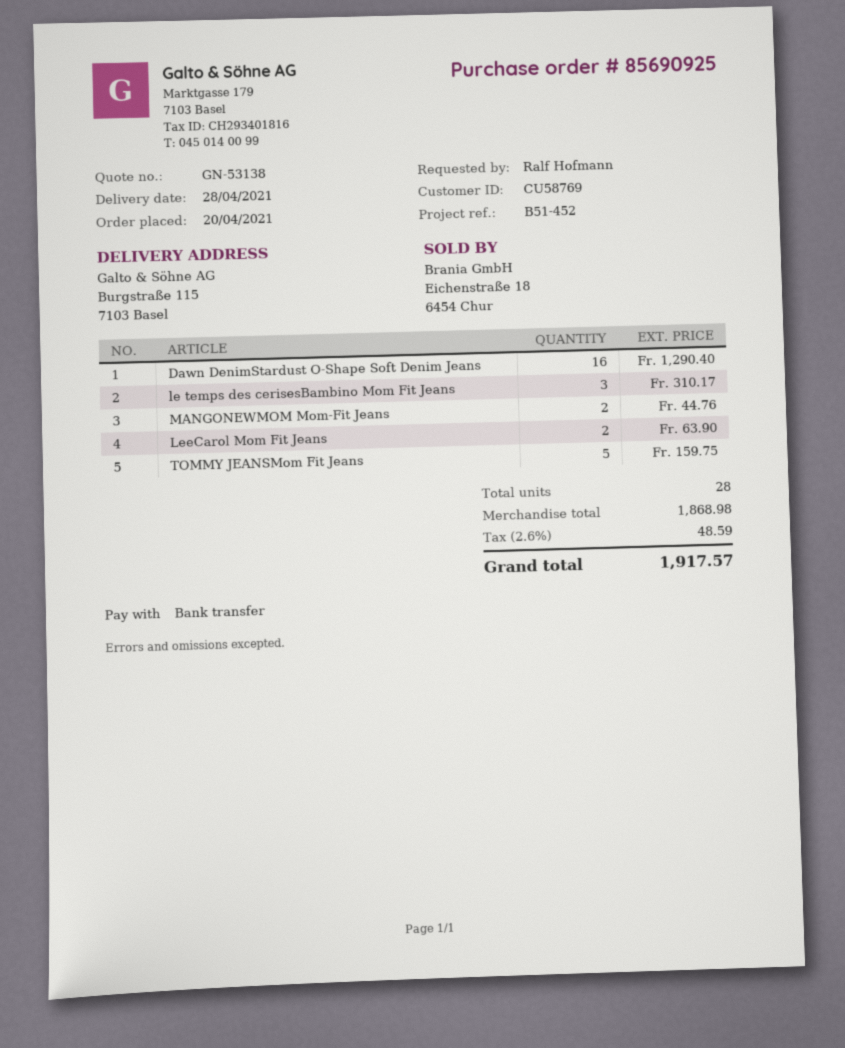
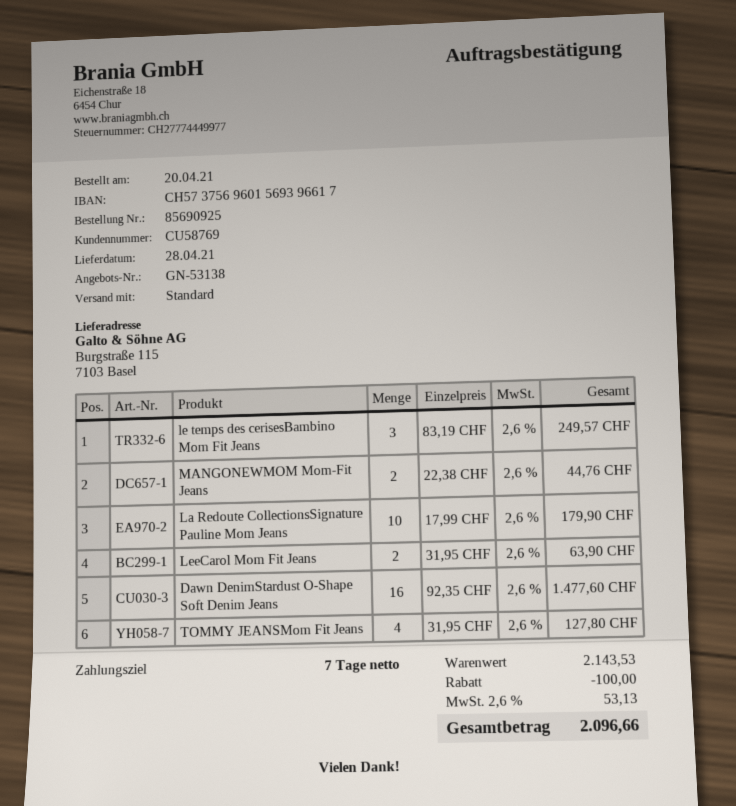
Dawn DenimStardust O-Shape Soft Denim Jeans: 16 for 1290.40 -> 16 for 1477.60
le temps des cerisesBambino Mom Fit Jeans: 3 for 310.17 -> 3 for 249.57
TOMMY JEANSMom Fit Jeans: 5 for 159.75 -> 4 for 127.80
La Redoute CollectionsSignature Pauline Mom Jeans: none -> 10 for 179.90
subtotal: 1868.98 -> 2143.53
discount: none -> 100.00
tax: 2.6% = 48.59 -> 2.6% = 53.13
total: 1917.57 -> 2096.66

